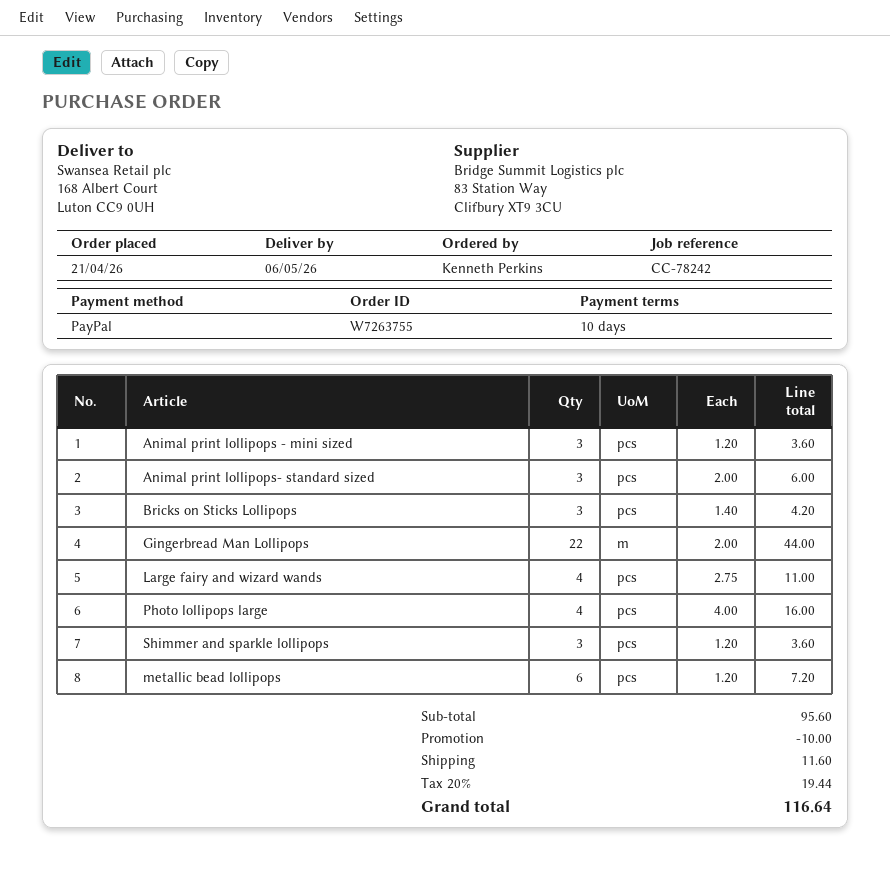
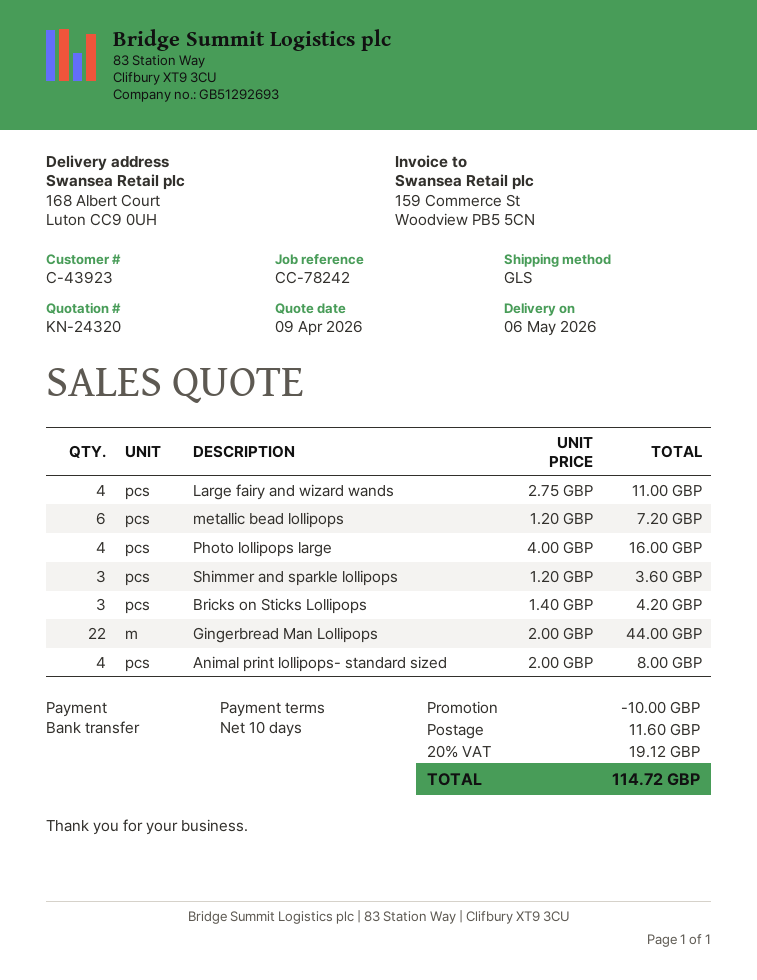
payment method: PayPal -> bank transfer
Animal print lollipops - mini sized: 3 x 1.20 = 3.60 -> none
Animal print lollipops- standard sized: 3 x 2.00 = 6.00 -> 4 x 2.00 = 8.00
tax: 20% = 19.44 -> 20% = 19.12
total: 116.64 -> 114.72

